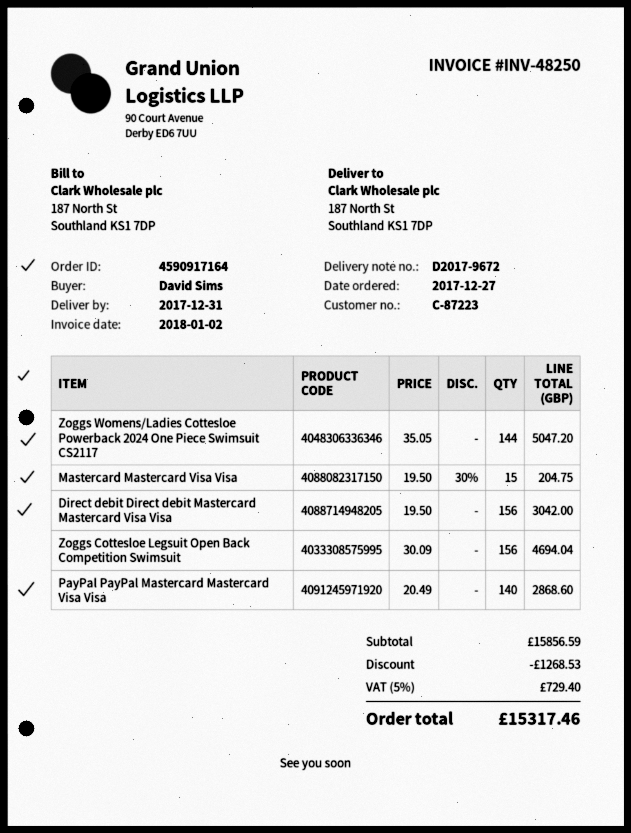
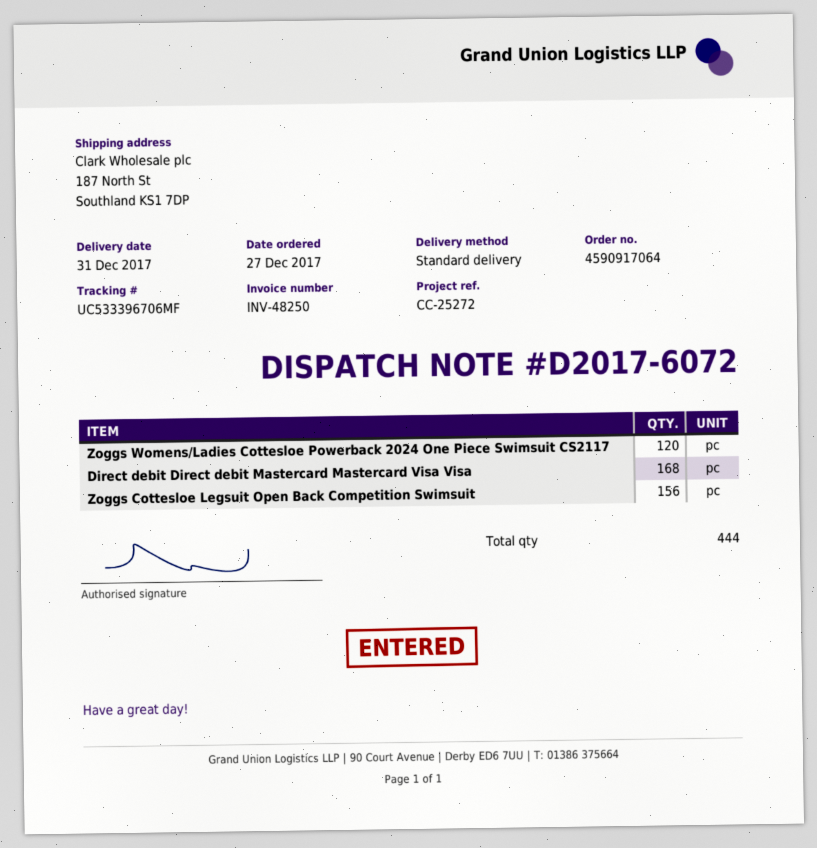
order number: 4590917164 -> 4590917064
delivery note number: D2017-9672 -> D2017-6072
Zoggs Womens/Ladies Cottesloe Powerback 2024 One Piece Swimsuit CS2117: 144 -> 120
Mastercard Mastercard Visa Visa: 15 -> none
Direct debit Direct debit Mastercard Mastercard Visa Visa: 156 -> 168
PayPal PayPal Mastercard Mastercard Visa Visa: 140 -> none

